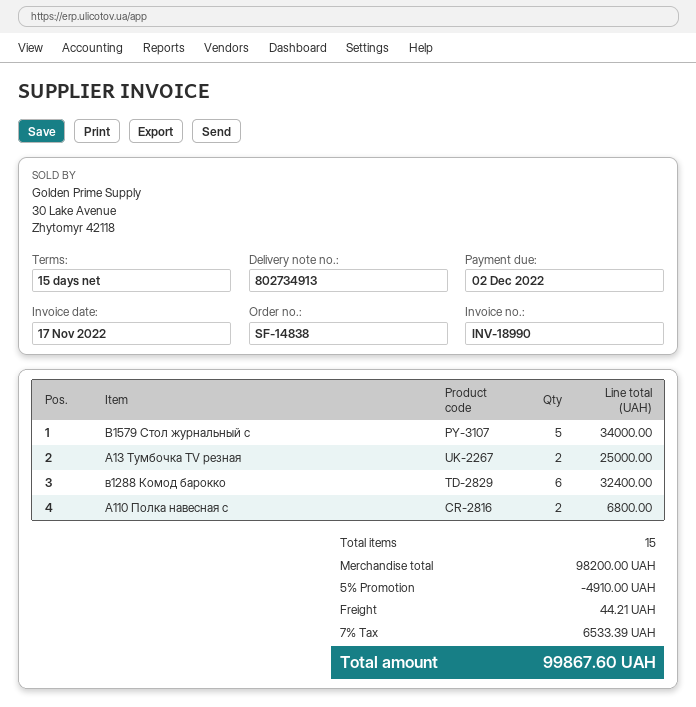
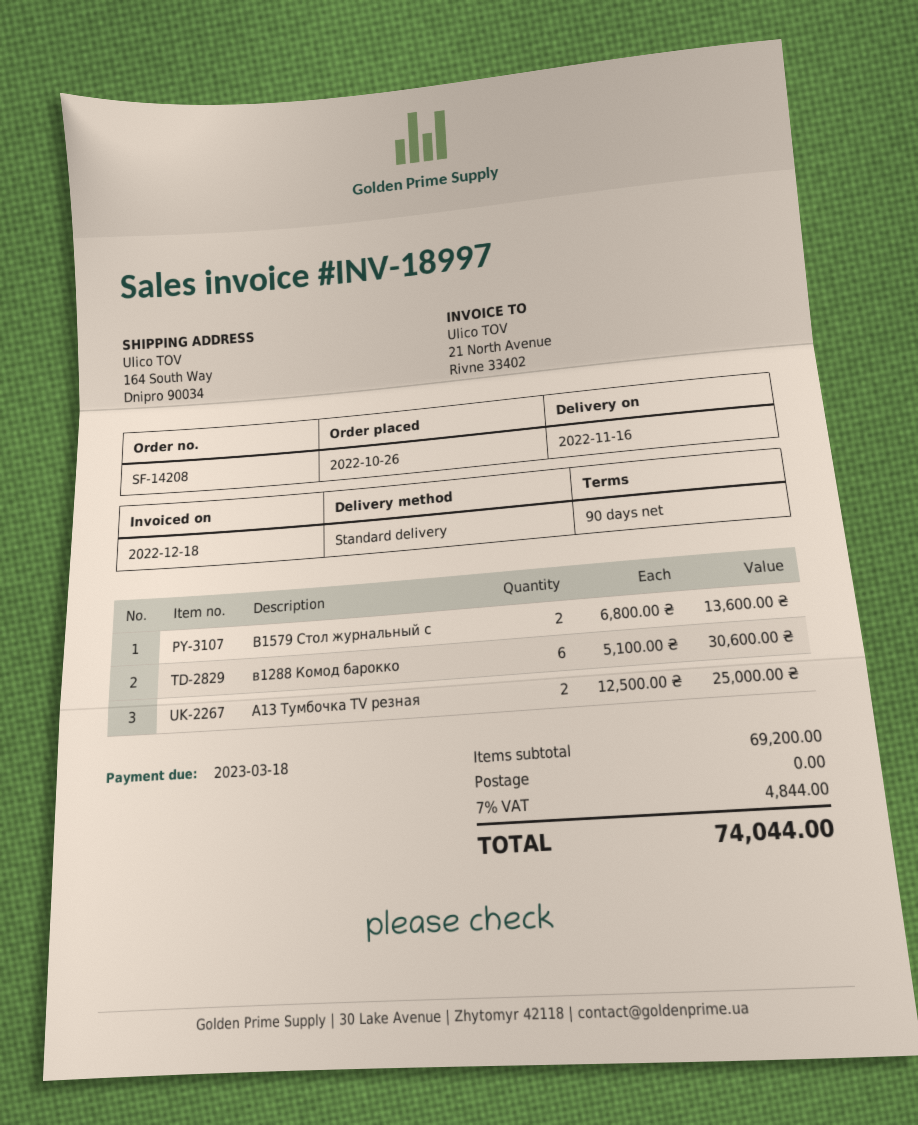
order number: SF-14838 -> SF-14208
invoice number: INV-18990 -> INV-18997
invoice date: 2022-11-17 -> 2022-12-18
payment terms: 15 days -> 90 days
due date: 2022-12-02 -> 2023-03-18
В1579 Стол журнальный с: 5 for 34000.00 -> 2 for 13600.00
в1288 Комод барокко: 6 for 32400.00 -> 6 for 30600.00
А110 Полка навесная с: 2 for 6800.00 -> none
subtotal: 98200.00 -> 69200.00
discount: 5% = 4910.00 -> none
shipping: 44.21 -> 0.00
tax: 7% = 6533.39 -> 7% = 4844.00
total: 99867.60 -> 74044.00

